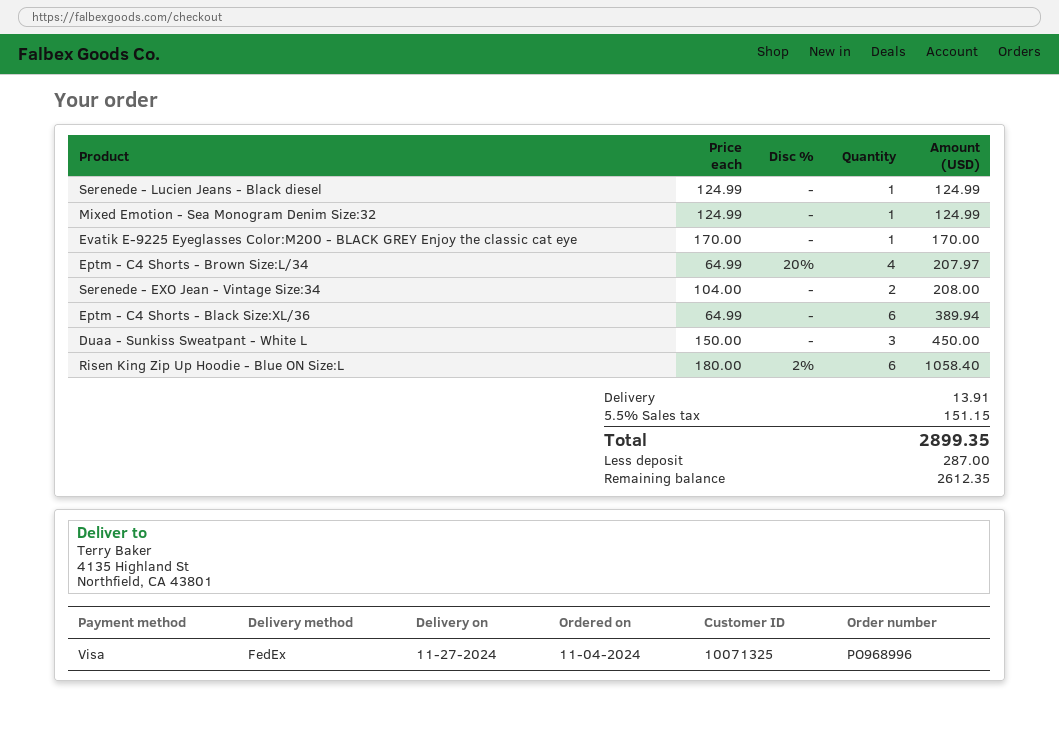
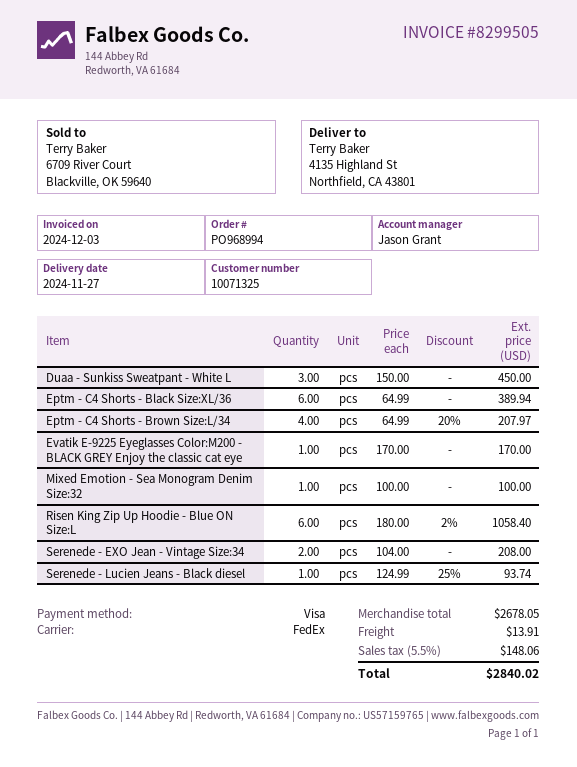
order number: PO968996 -> PO968994
Serenede - Lucien Jeans - Black diesel: 1 x 124.99 = 124.99 -> 1 x 124.99 - 25% = 93.74
Mixed Emotion - Sea Monogram Denim Size:32: 1 x 124.99 = 124.99 -> 1 x 100.00 = 100.00
tax: 5.5% = 151.15 -> 5.5% = 148.06
total: 2899.35 -> 2840.02

